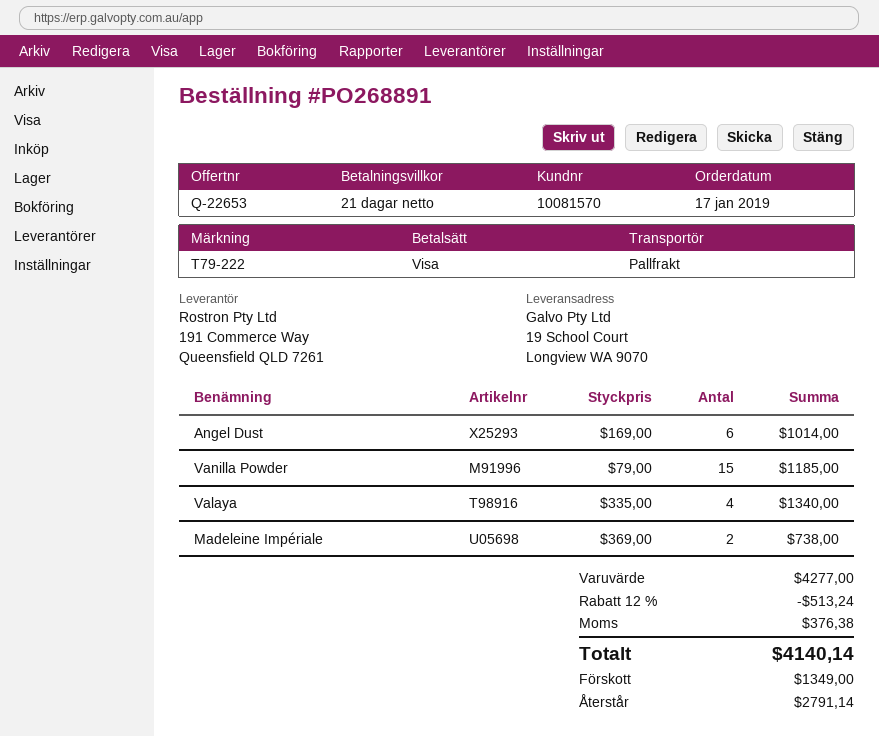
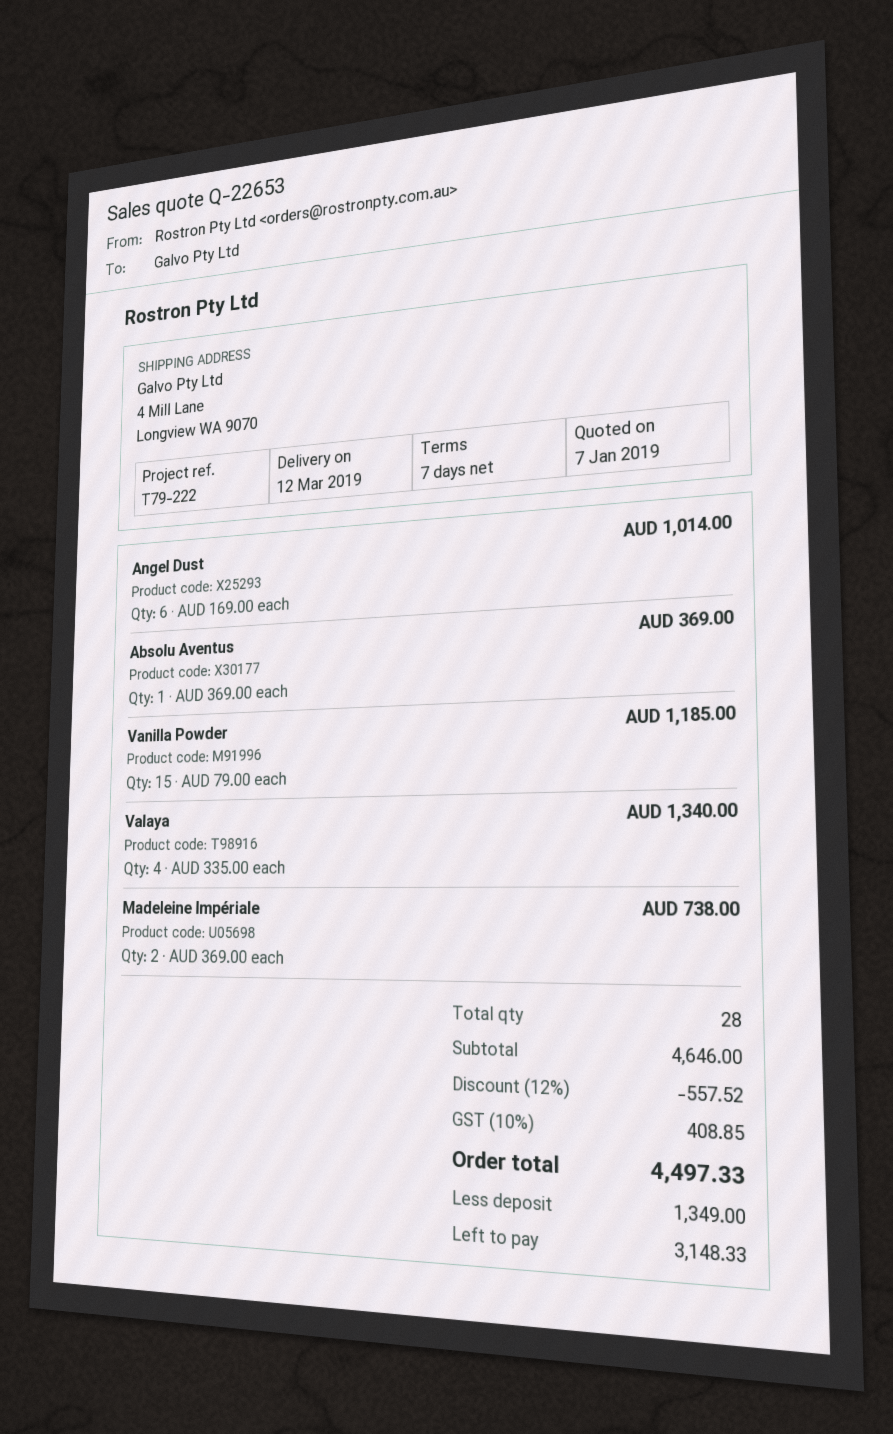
payment terms: 21 days -> 7 days
ship to: 19 School Court, Longview WA 9070 -> 4 Mill Lane, Longview WA 9070
Absolu Aventus: none -> 1 x 369.00 = 369.00
subtotal: 4277.00 -> 4646.00
discount: 12% = 513.24 -> 12% = 557.52
tax: 376.38 -> 408.85
total: 4140.14 -> 4497.33
balance: 2791.14 -> 3148.33

